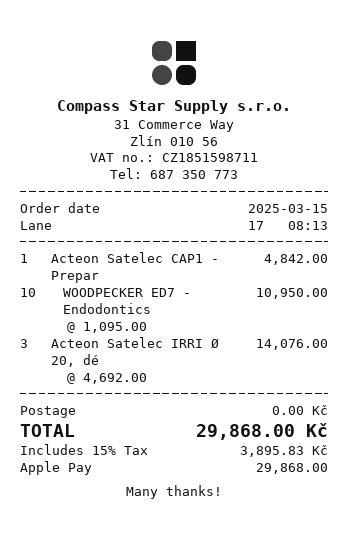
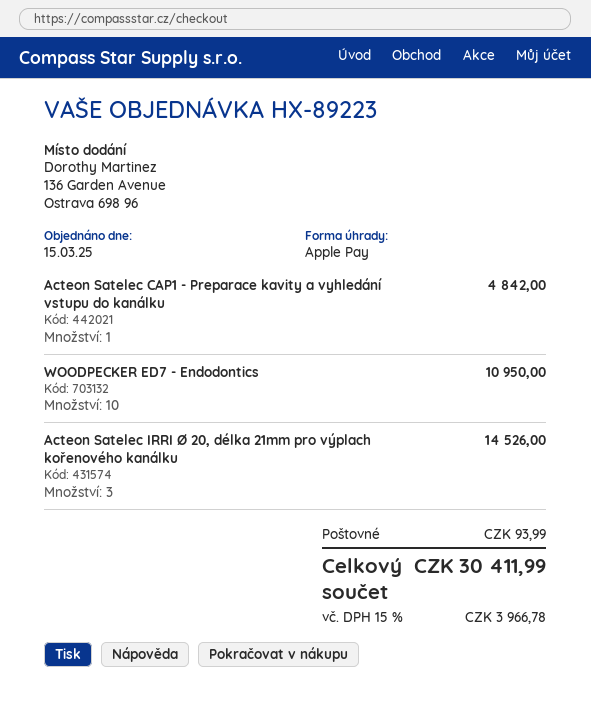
Acteon Satelec IRRI Ø 20, dé: 3 for 14076.00 -> 3 for 14526.00
shipping: 0.00 -> 93.99
tax: 15% = 3895.83 -> 15% = 3966.78
total: 29868.00 -> 30411.99

